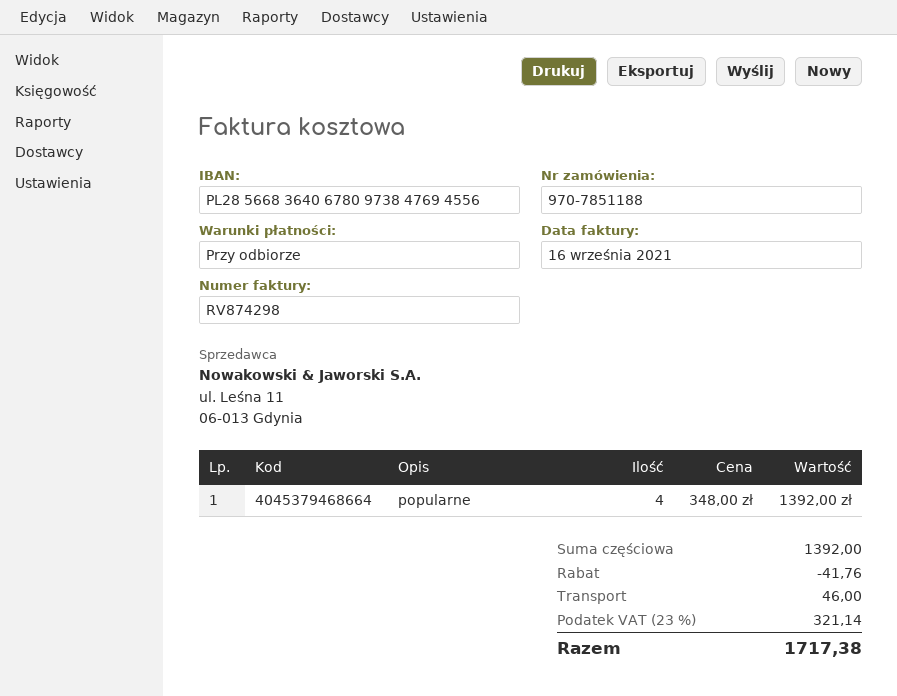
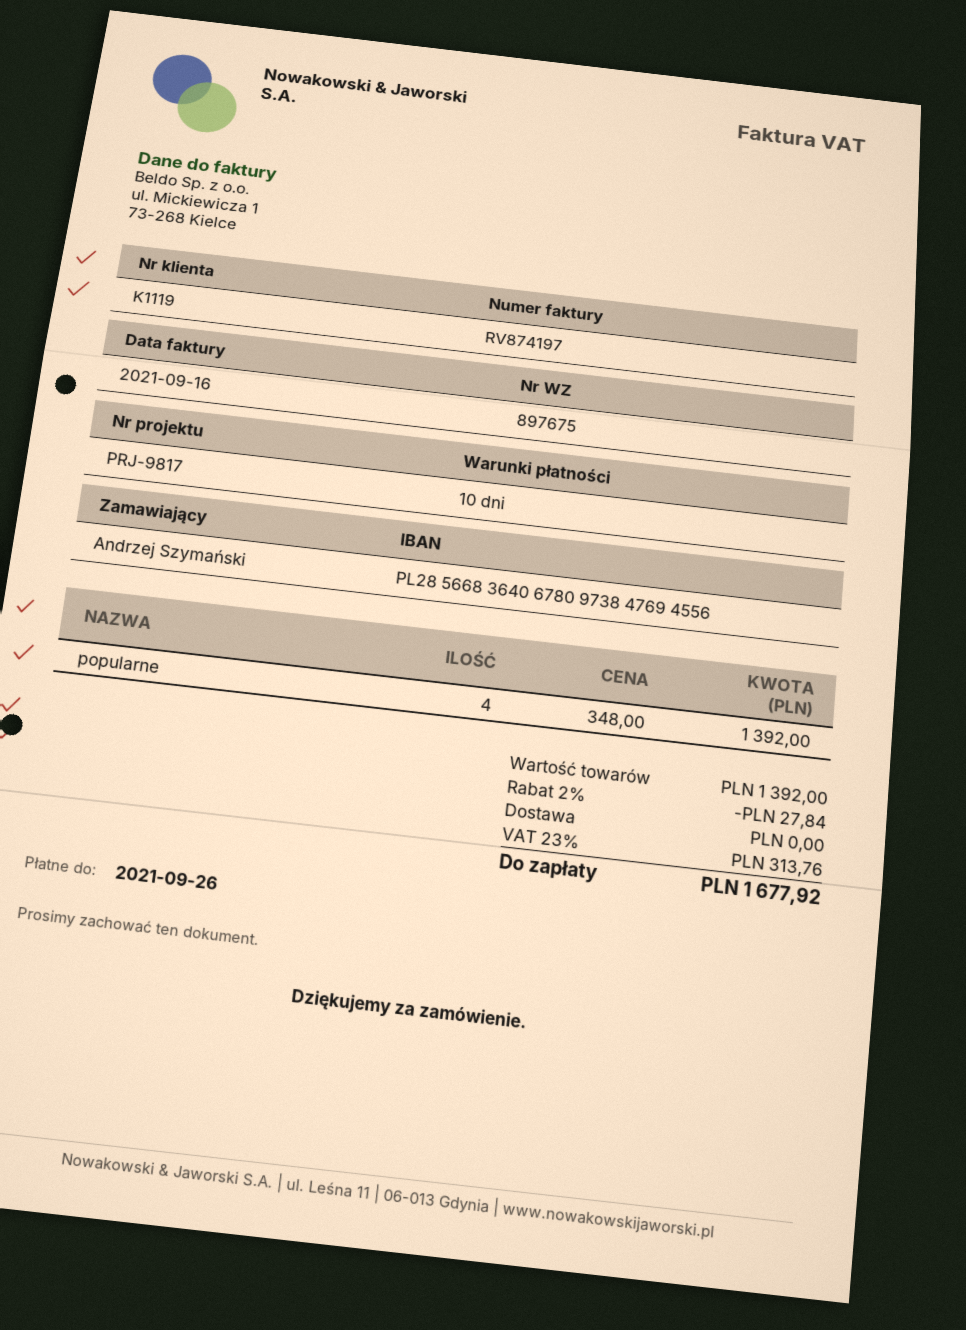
invoice number: RV874298 -> RV874197
payment terms: on receipt -> 10 days
discount: 41.76 -> 27.84
shipping: 46.00 -> 0.00
tax: 23% = 321.14 -> 23% = 313.76
total: 1717.38 -> 1677.92

